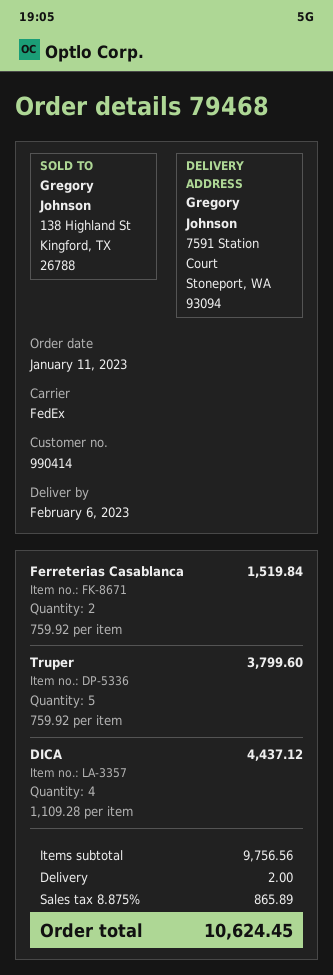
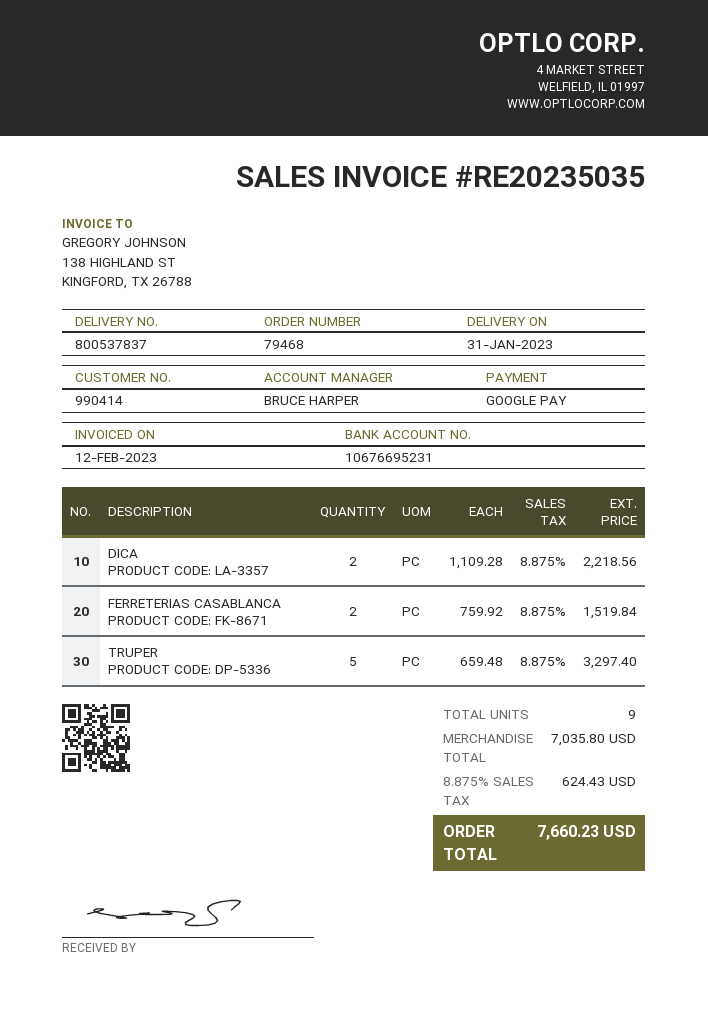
delivery date: 2023-02-06 -> 2023-01-31
Truper: 5 x 759.92 = 3799.60 -> 5 x 659.48 = 3297.40
DICA: 4 x 1109.28 = 4437.12 -> 2 x 1109.28 = 2218.56
subtotal: 9756.56 -> 7035.80
shipping: 2.00 -> none
tax: 8.875% = 865.89 -> 8.875% = 624.43
total: 10624.45 -> 7660.23

